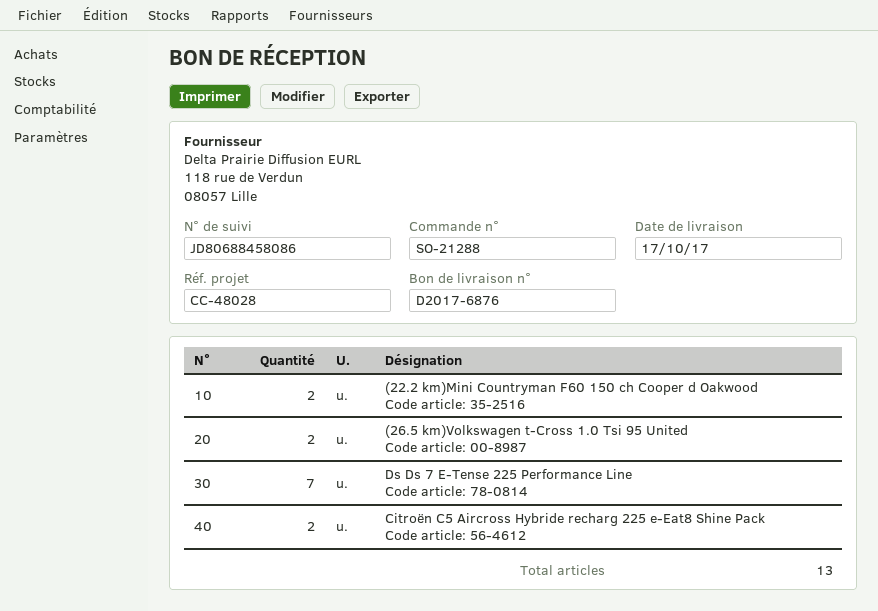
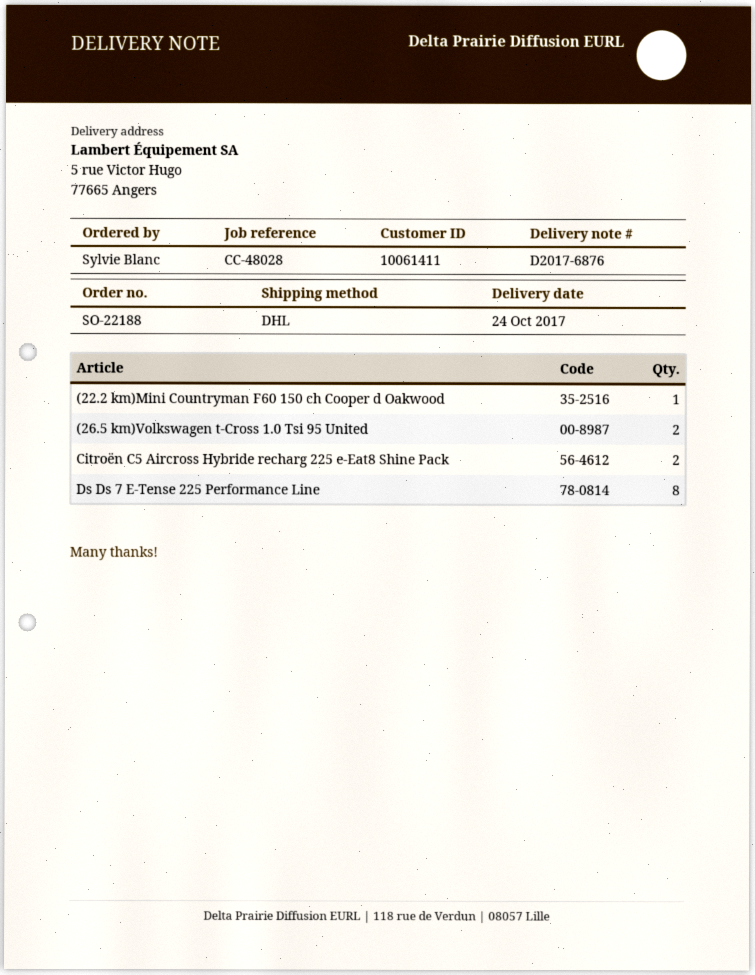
order number: SO-21288 -> SO-22188
delivery date: 2017-10-17 -> 2017-10-24
(22.2 km)Mini Countryman F60 150 ch Cooper d Oakwood: 2 -> 1
Ds Ds 7 E-Tense 225 Performance Line: 7 -> 8

